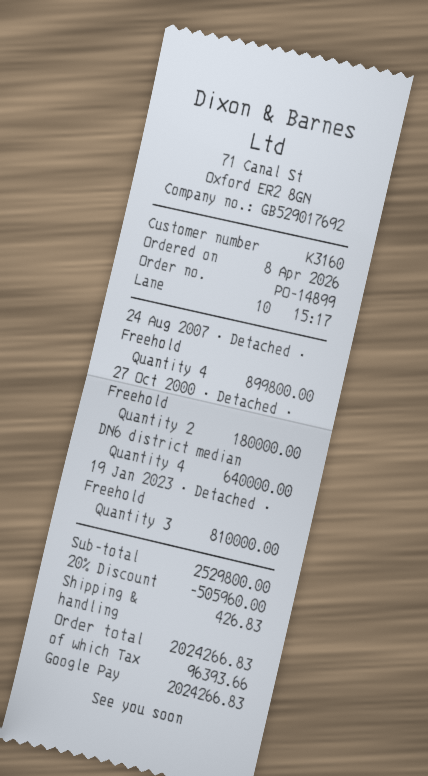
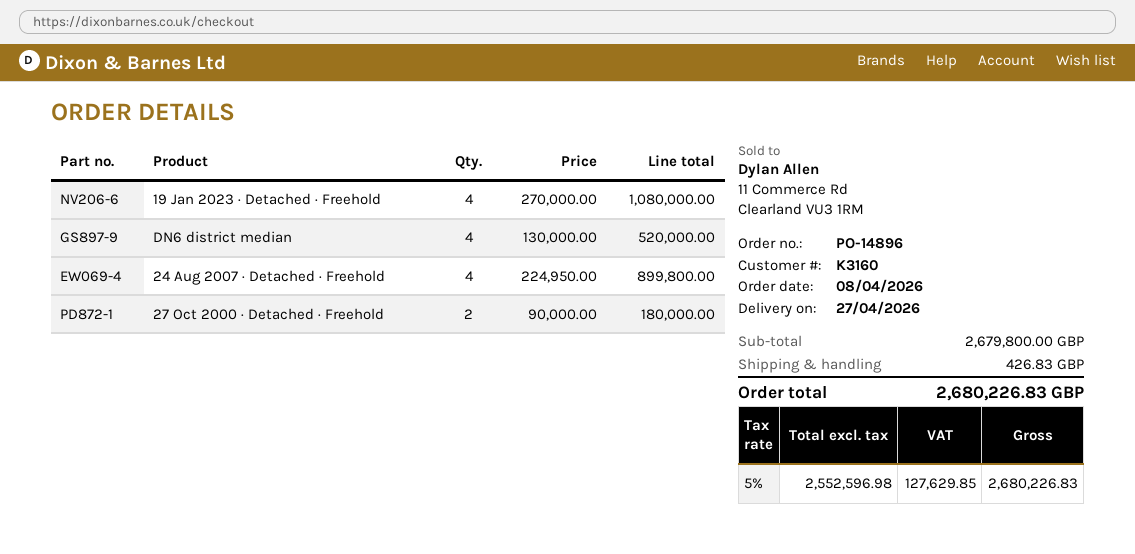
order number: PO-14899 -> PO-14896
DN6 district median: 4 for 640000.00 -> 4 for 520000.00
19 Jan 2023 · Detached · Freehold: 3 for 810000.00 -> 4 for 1080000.00
subtotal: 2529800.00 -> 2679800.00
discount: 20% = 505960.00 -> none
tax: 96393.66 -> 127629.85
total: 2024266.83 -> 2680226.83

